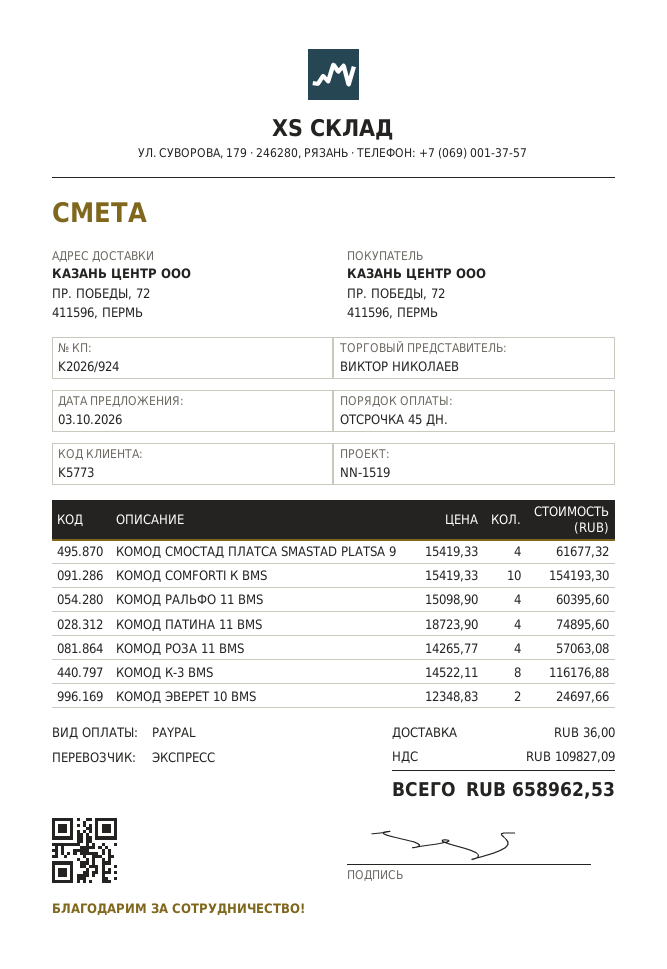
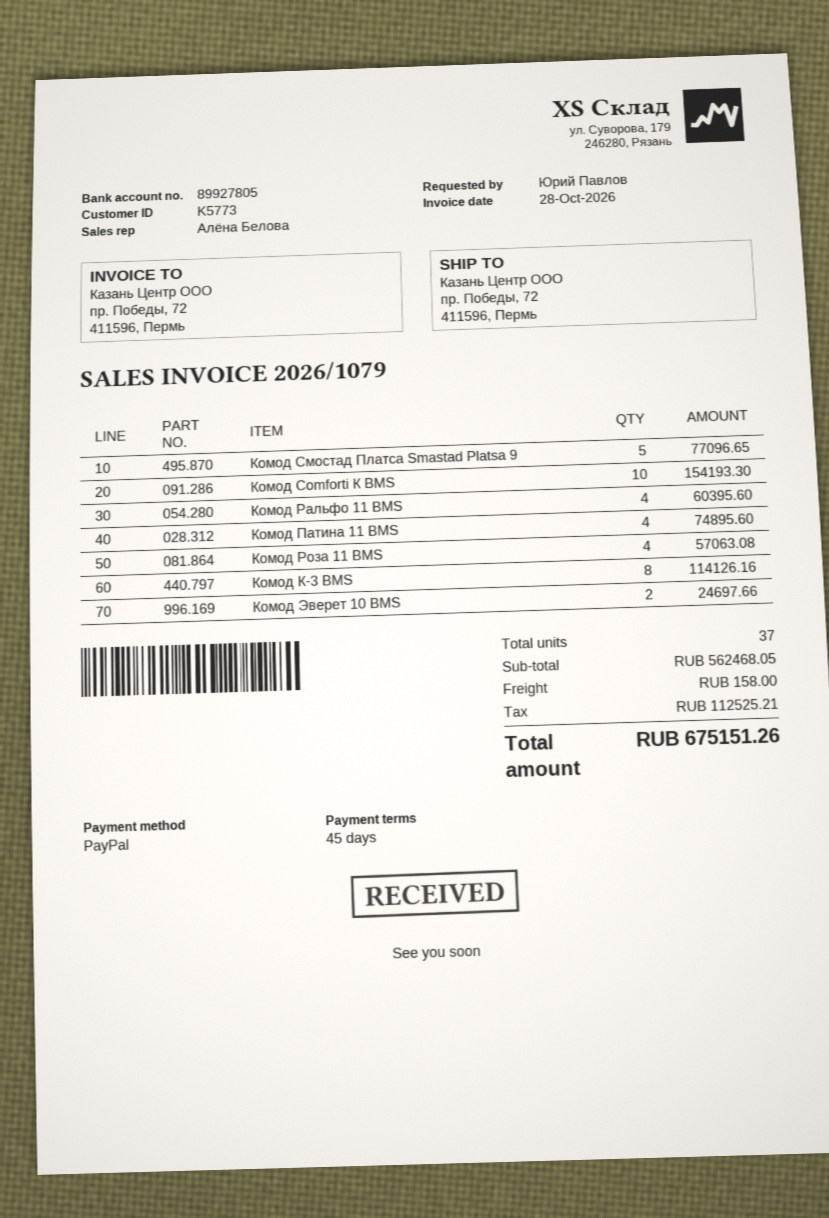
sales rep: ВИКТОР НИКОЛАЕВ -> Алёна Белова
КОМОД СМОСТАД ПЛАТСА SMASTAD PLATSA 9: 4 for 61677.32 -> 5 for 77096.65
КОМОД К-3 BMS: 8 for 116176.88 -> 8 for 114126.16
shipping: 36.00 -> 158.00
tax: 109827.09 -> 112525.21
total: 658962.53 -> 675151.26

